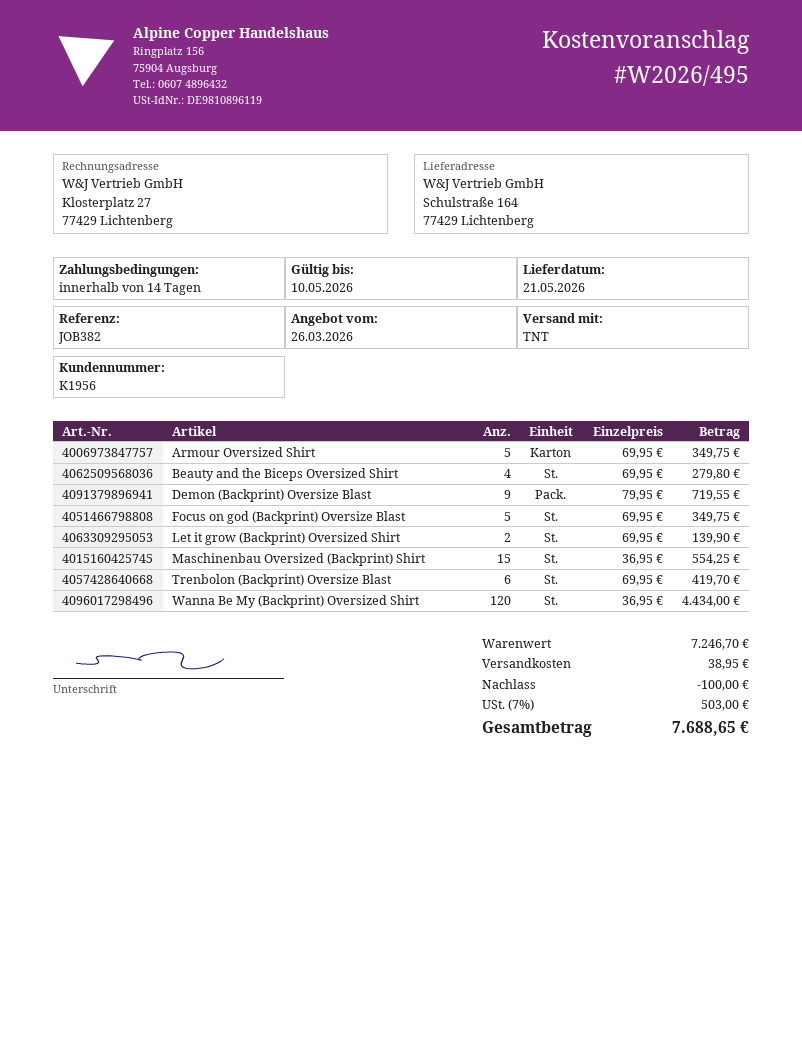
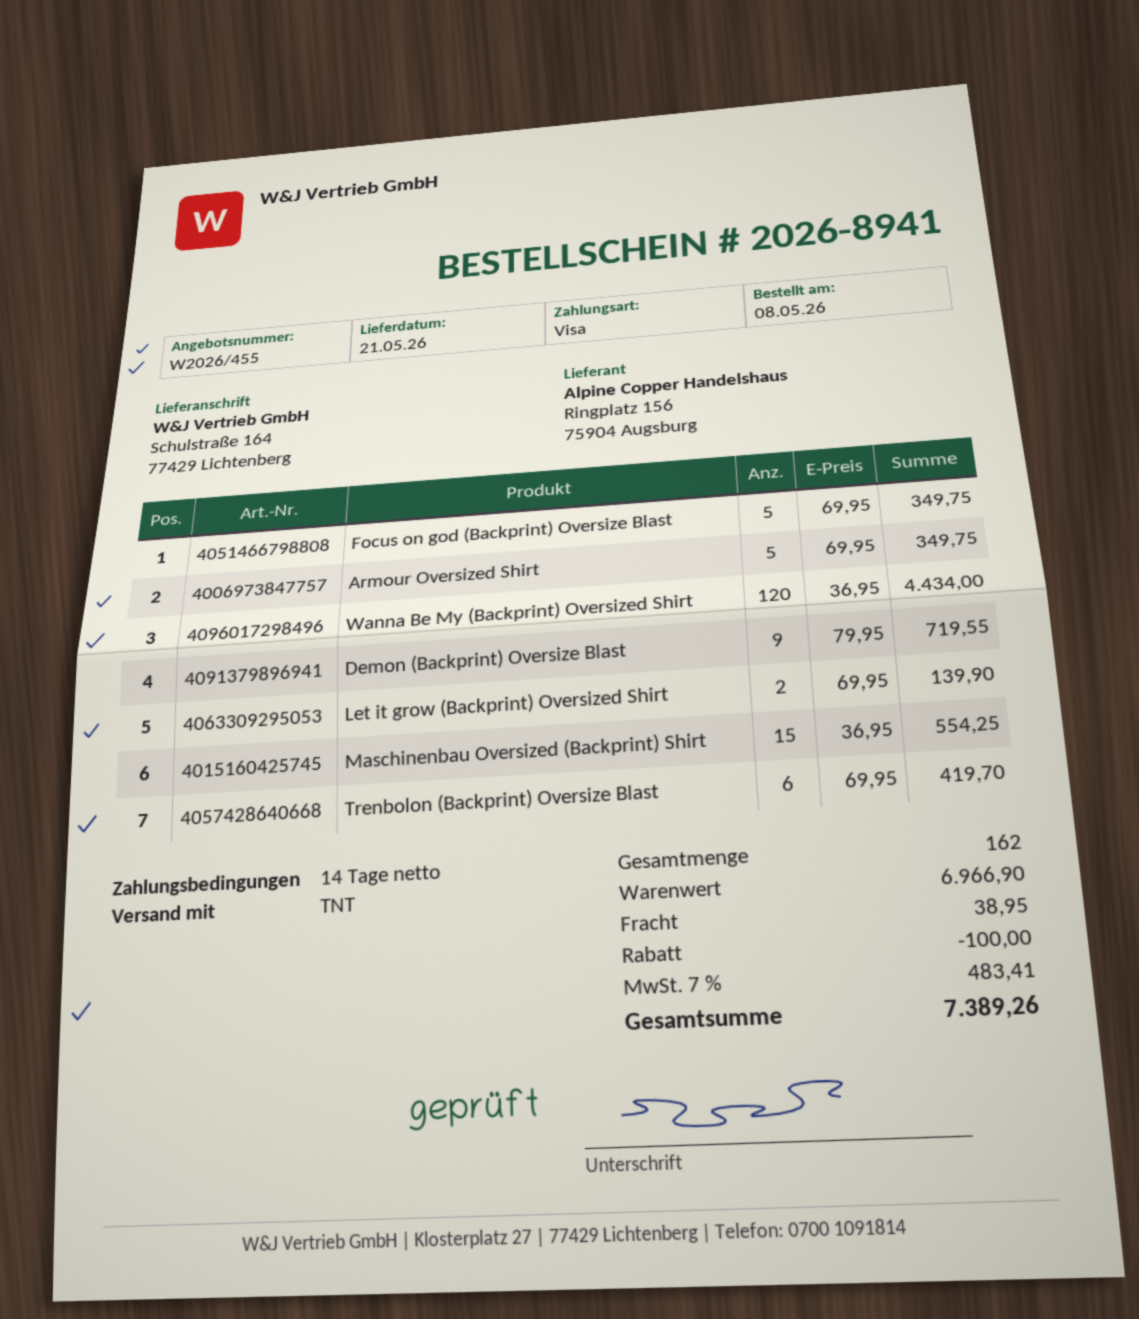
quote number: W2026/495 -> W2026/455
Beauty and the Biceps Oversized Shirt: 4 x 69.95 = 279.80 -> none
subtotal: 7246.70 -> 6966.90
tax: 7% = 503.00 -> 7% = 483.41
total: 7688.65 -> 7389.26

